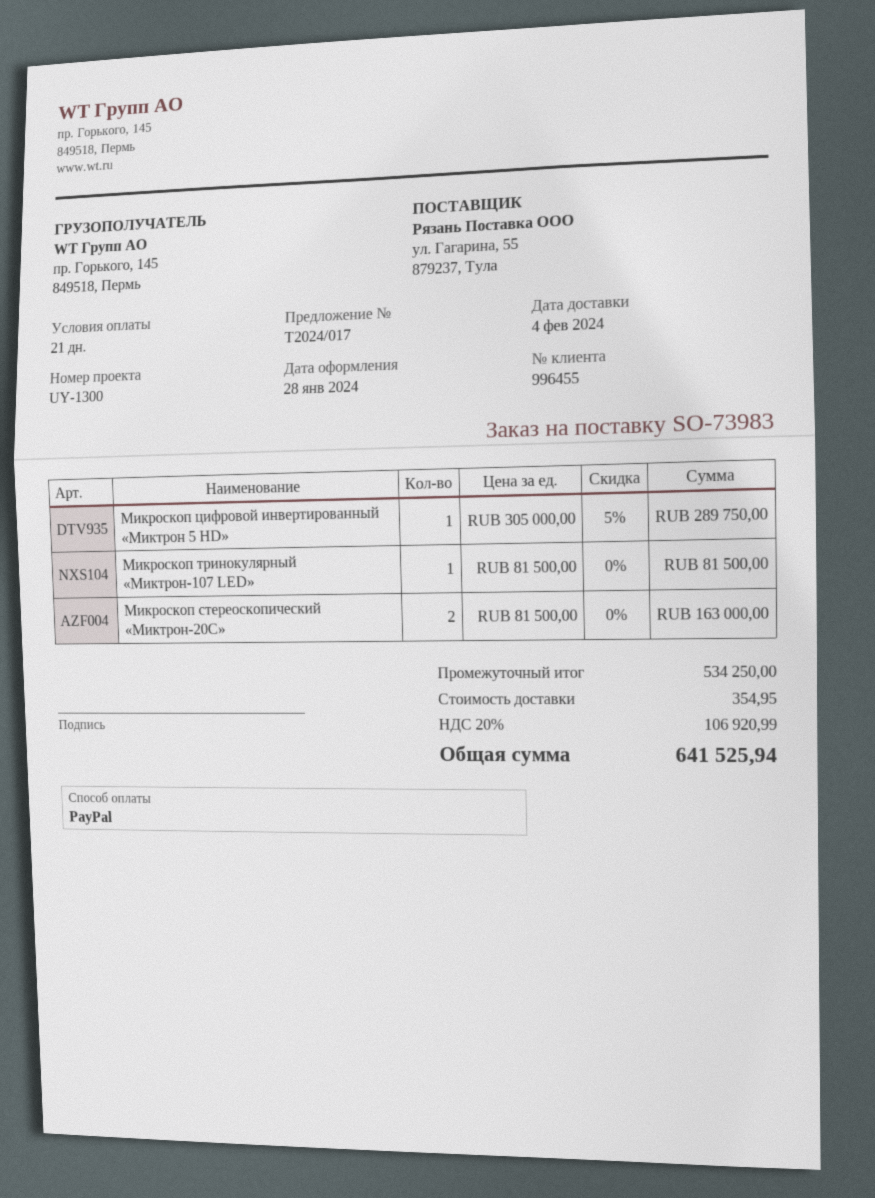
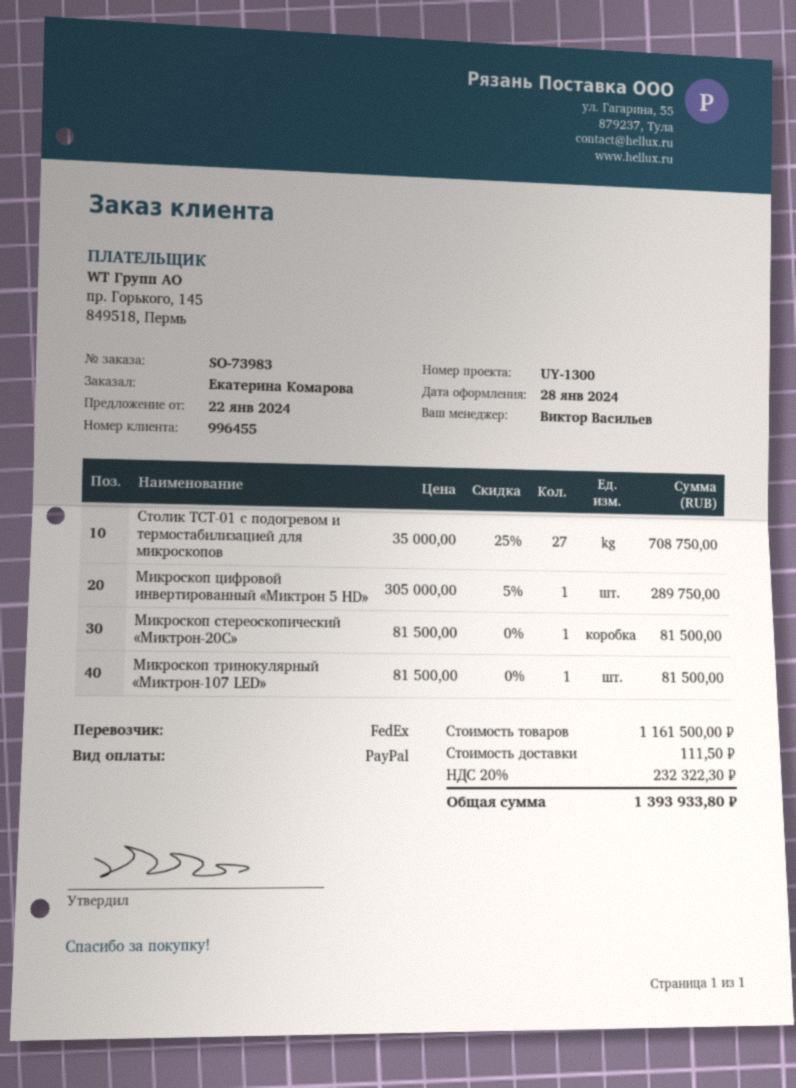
Микроскоп стереоскопический «Миктрон-20С»: 2 x 81500.00 = 163000.00 -> 1 x 81500.00 = 81500.00
Столик ТСТ-01 с подогревом и термостабилизацией для микроскопов: none -> 27 x 35000.00 - 25% = 708750.00
subtotal: 534250.00 -> 1161500.00
shipping: 354.95 -> 111.50
tax: 20% = 106920.99 -> 20% = 232322.30
total: 641525.94 -> 1393933.80

